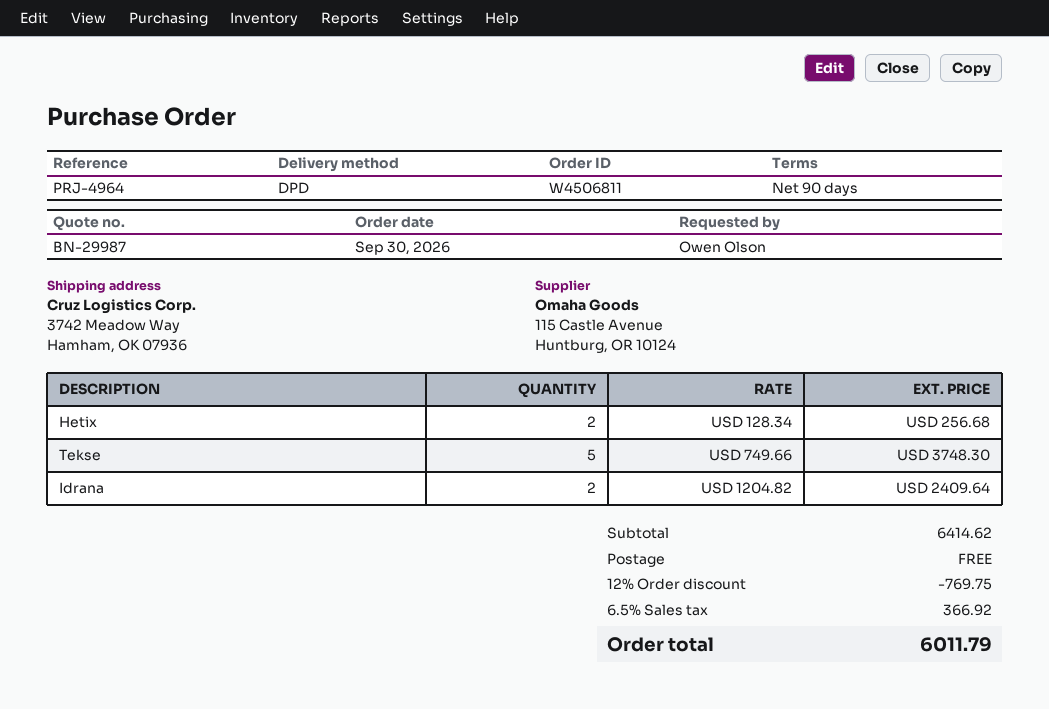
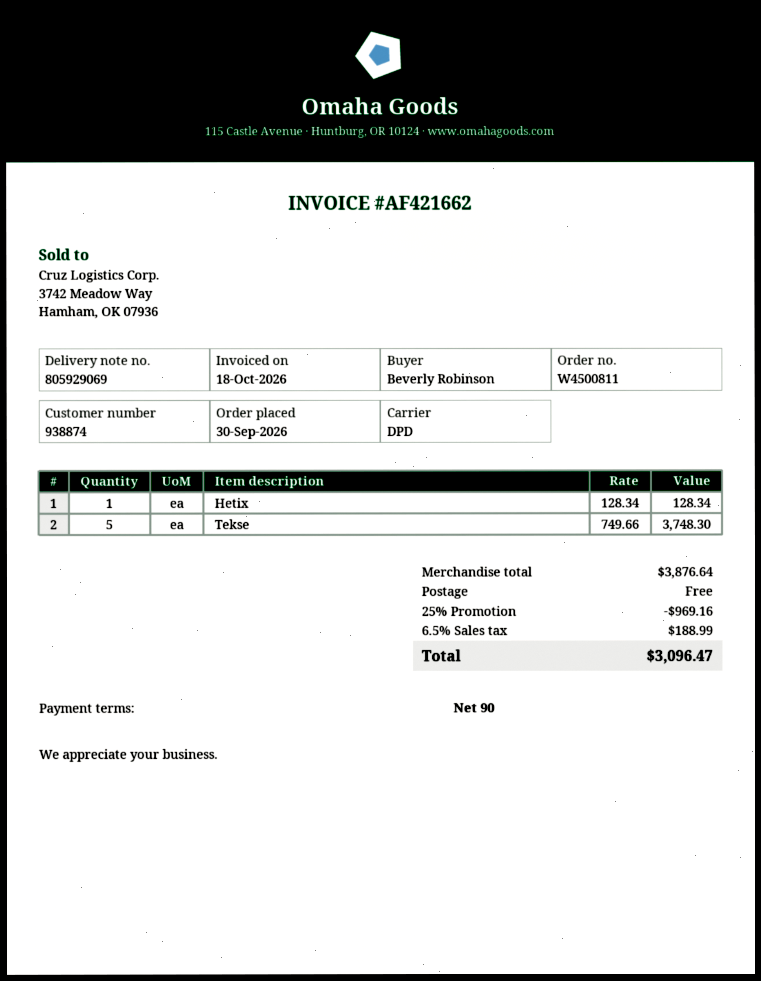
order number: W4506811 -> W4500811
ordered by: Owen Olson -> Beverly Robinson
Hetix: 2 x 128.34 = 256.68 -> 1 x 128.34 = 128.34
Idrana: 2 x 1204.82 = 2409.64 -> none
subtotal: 6414.62 -> 3876.64
discount: 12% = 769.75 -> 25% = 969.16
tax: 6.5% = 366.92 -> 6.5% = 188.99
total: 6011.79 -> 3096.47

